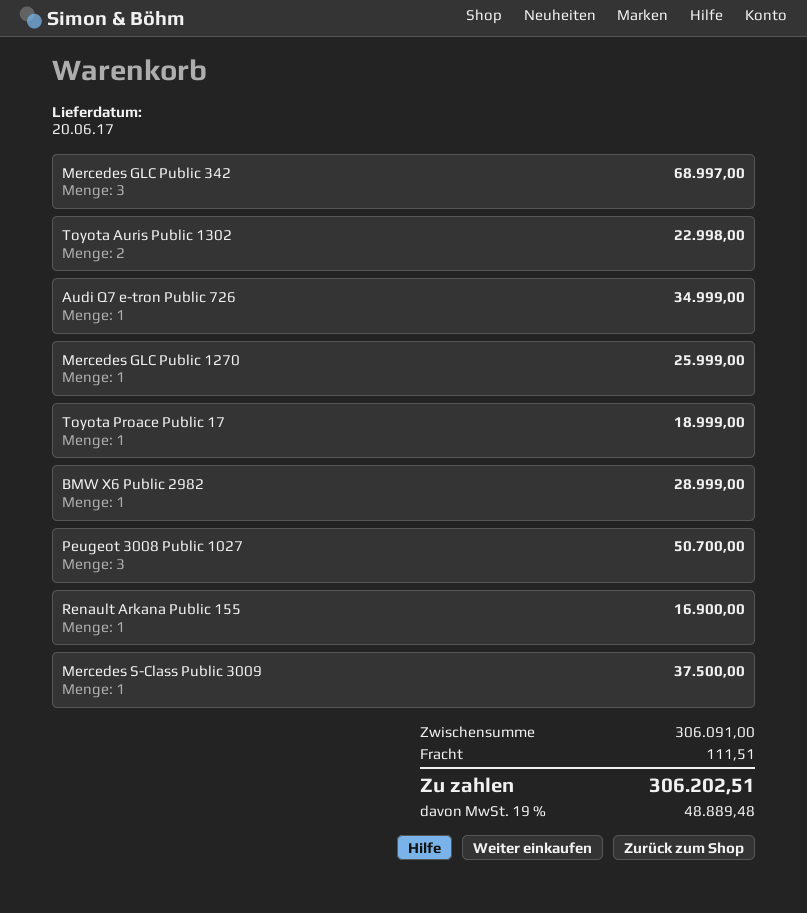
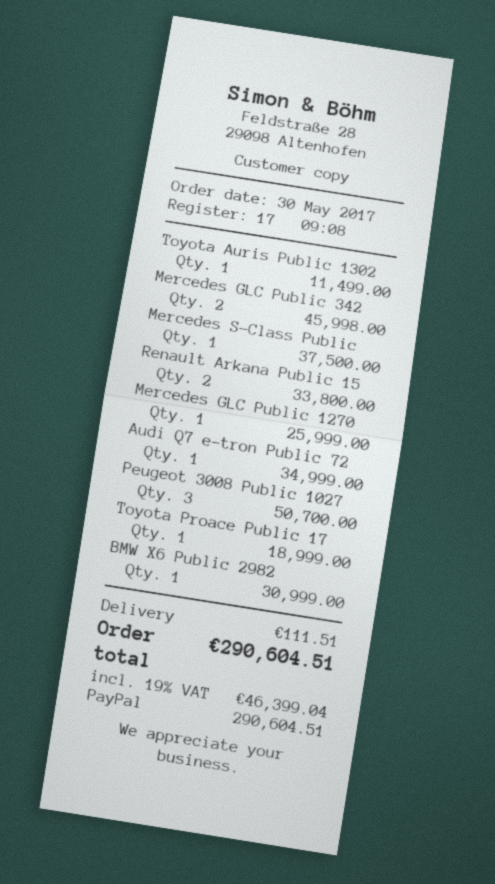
Mercedes GLC Public 342: 3 for 68997.00 -> 2 for 45998.00
Toyota Auris Public 1302: 2 for 22998.00 -> 1 for 11499.00
BMW X6 Public 2982: 1 for 28999.00 -> 1 for 30999.00
Renault Arkana Public 155: 1 for 16900.00 -> 2 for 33800.00
tax: 19% = 48889.48 -> 19% = 46399.04
total: 306202.51 -> 290604.51

